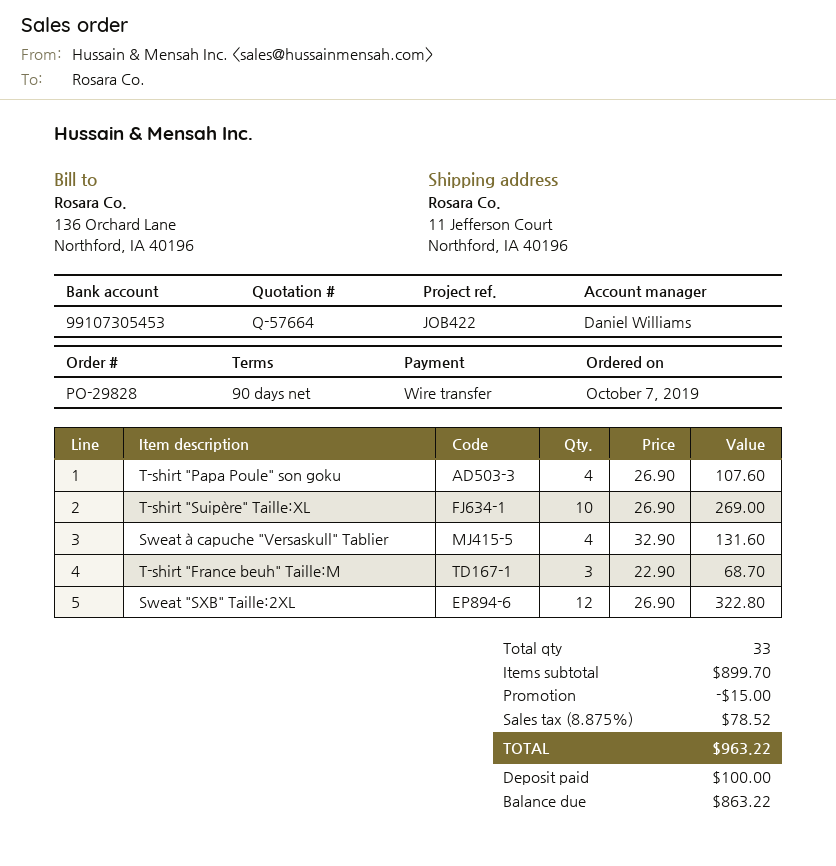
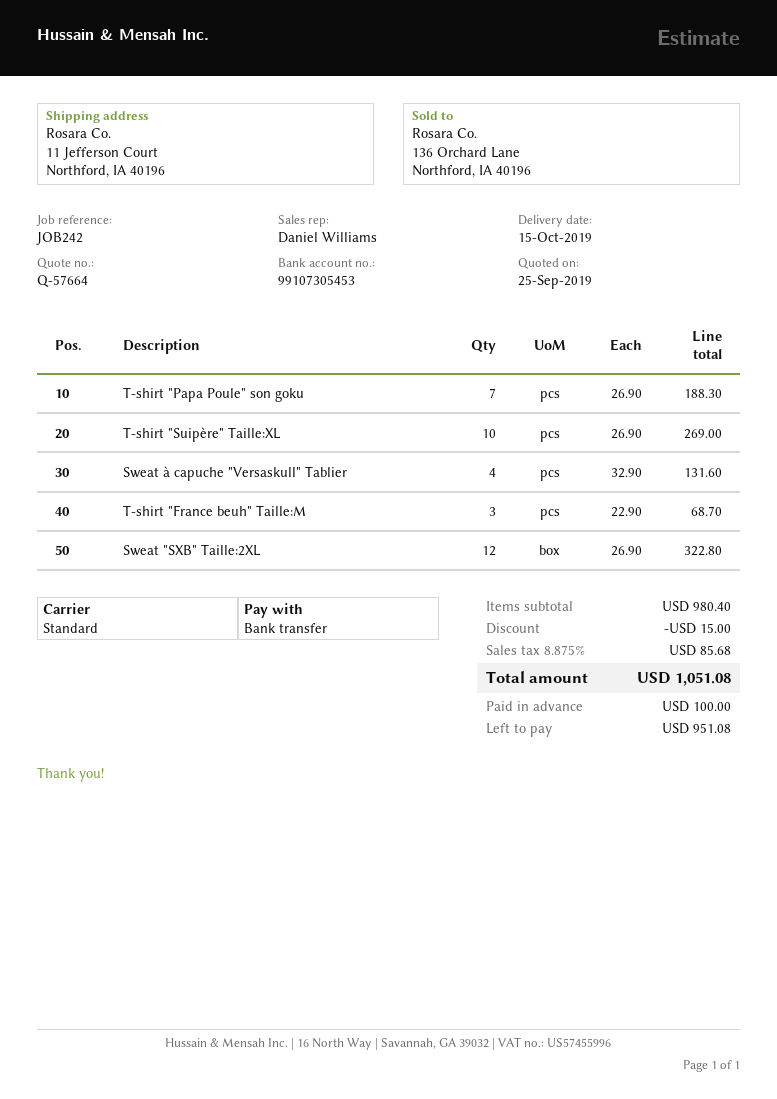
reference: JOB422 -> JOB242
T-shirt "Papa Poule" son goku: 4 x 26.90 = 107.60 -> 7 x 26.90 = 188.30
subtotal: 899.70 -> 980.40
tax: 8.875% = 78.52 -> 8.875% = 85.68
total: 963.22 -> 1051.08
balance: 863.22 -> 951.08

